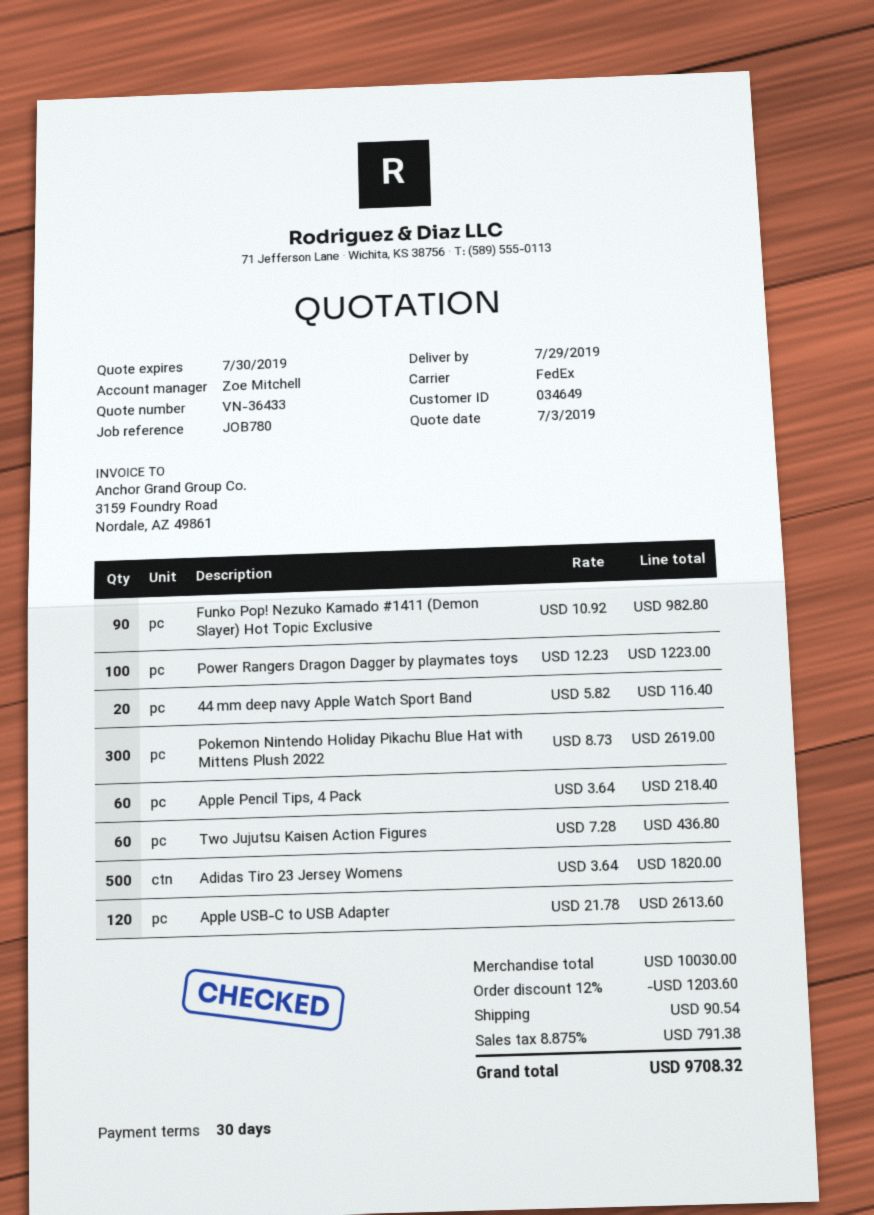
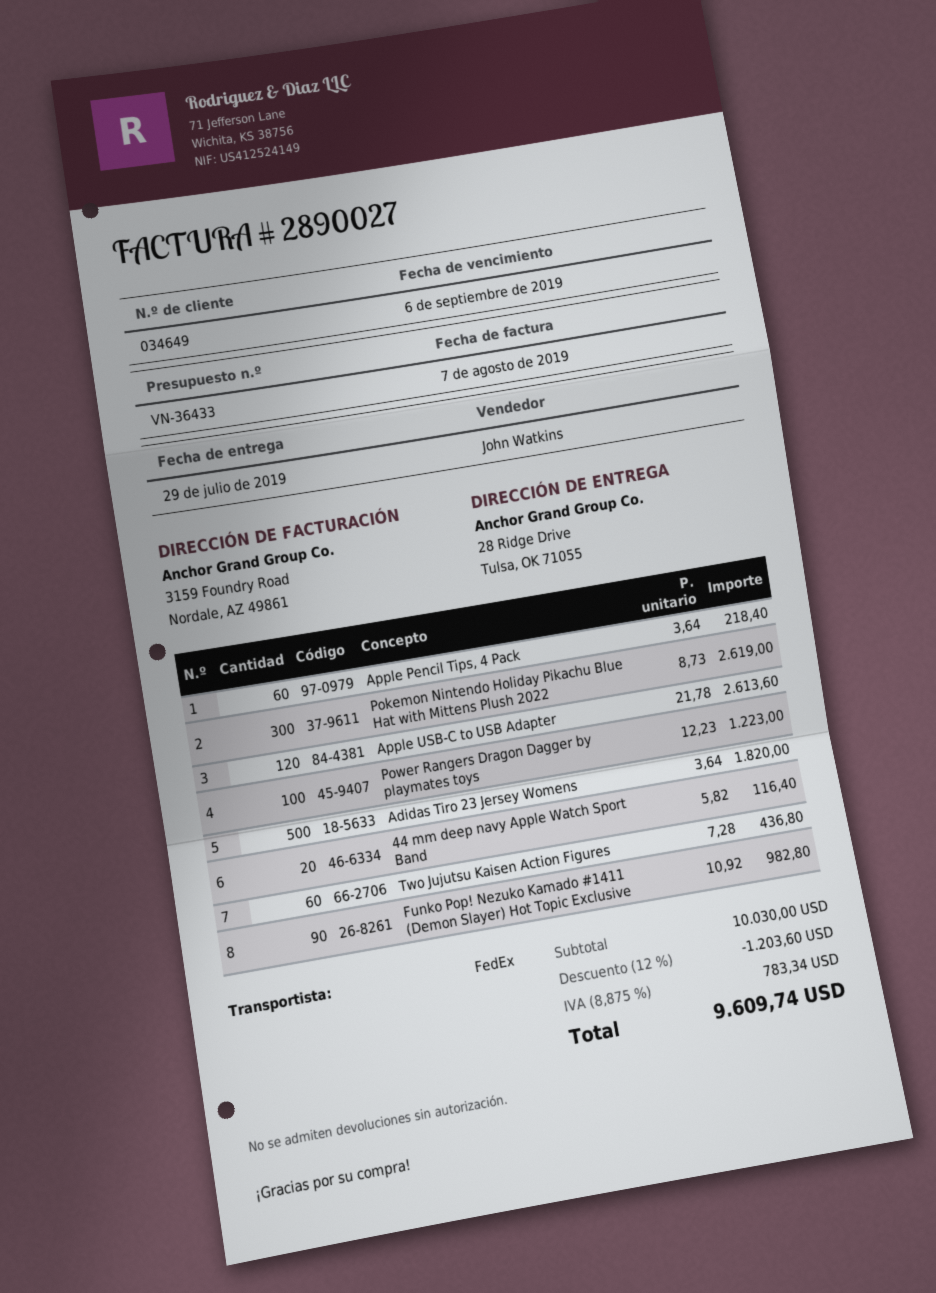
sales rep: Zoe Mitchell -> John Watkins
shipping: 90.54 -> none
tax: 8.875% = 791.38 -> 8.875% = 783.34
total: 9708.32 -> 9609.74

